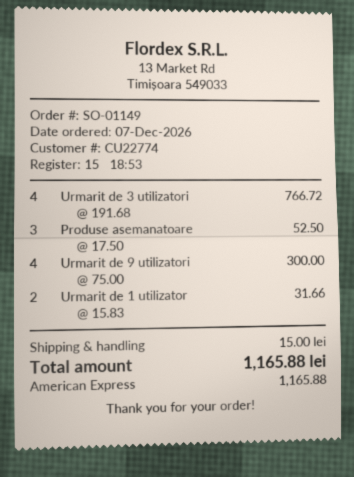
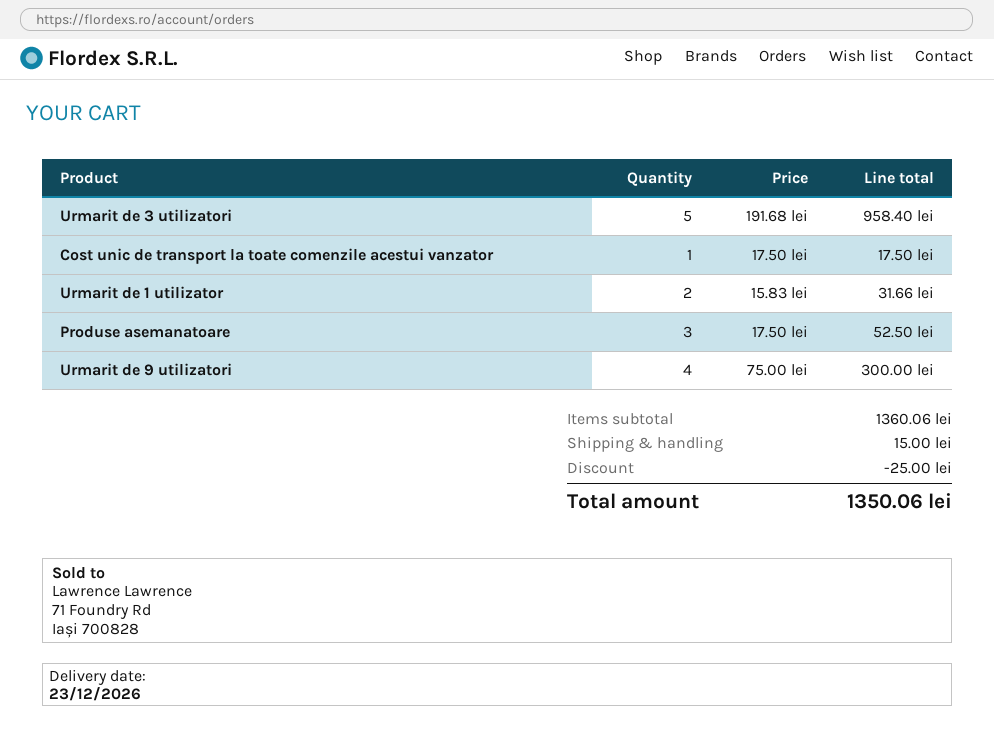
Urmarit de 3 utilizatori: 4 x 191.68 = 766.72 -> 5 x 191.68 = 958.40
Cost unic de transport la toate comenzile acestui vanzator: none -> 1 x 17.50 = 17.50
discount: none -> 25.00
total: 1165.88 -> 1350.06

